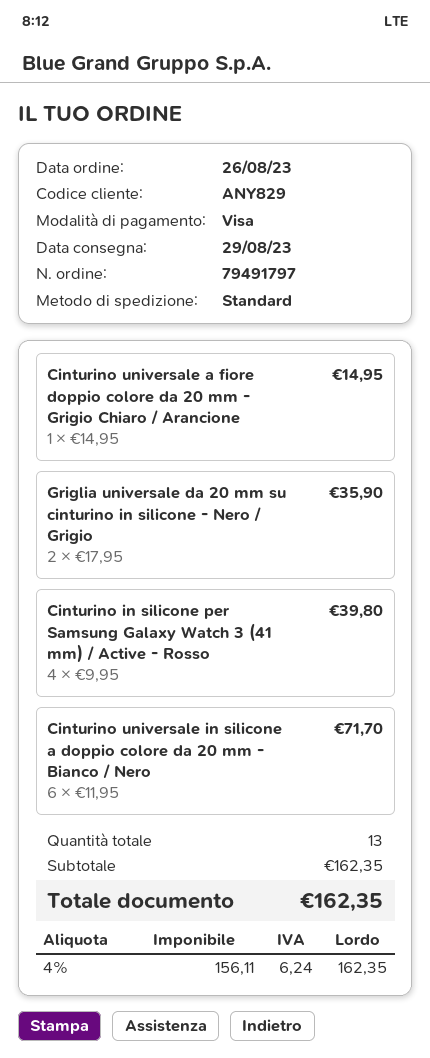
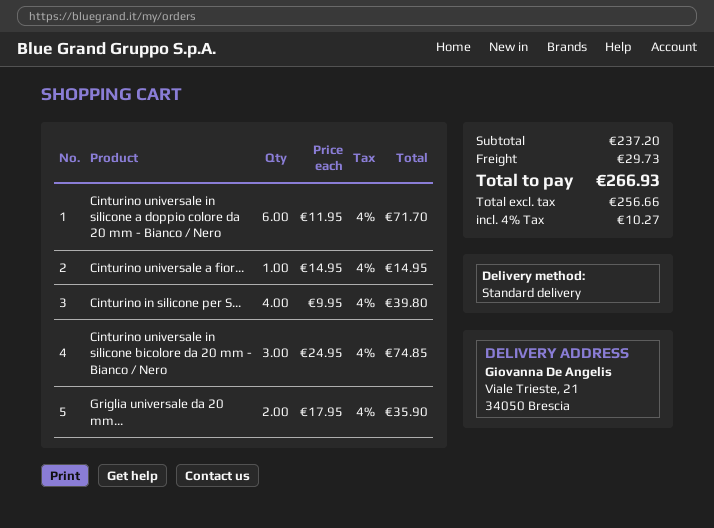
Cinturino universale in silicone bicolore da 20 mm - Bianco / Nero: none -> 3 x 24.95 = 74.85
subtotal: 162.35 -> 237.20
shipping: none -> 29.73
net: 156.11 -> 256.66
tax: 4% = 6.24 -> 4% = 10.27
total: 162.35 -> 266.93

